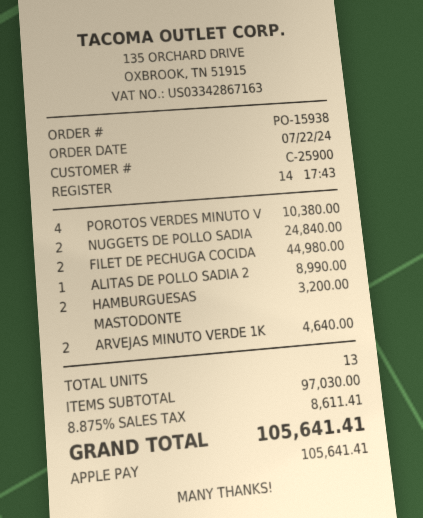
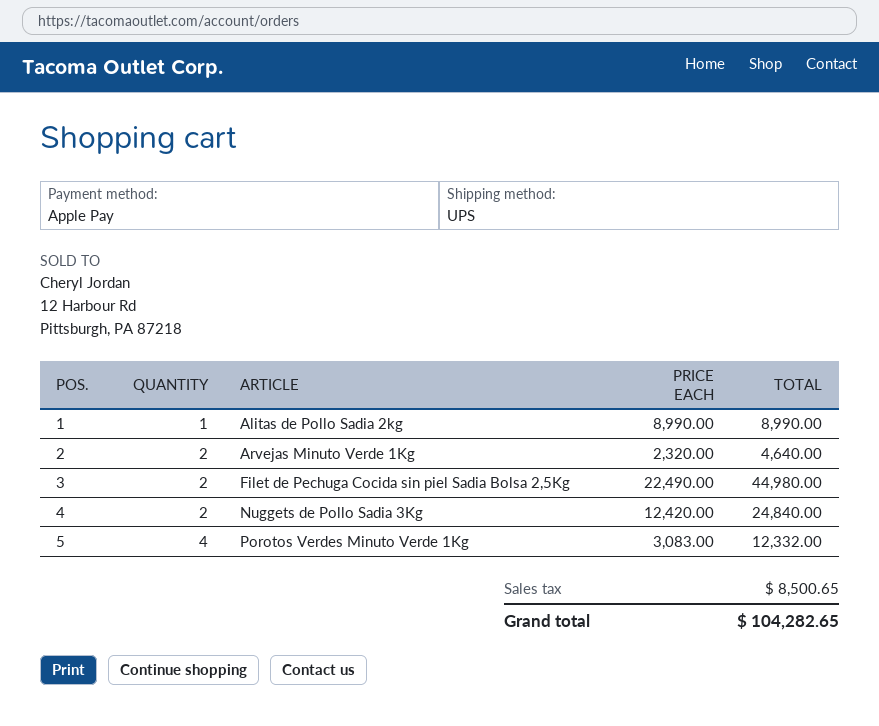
POROTOS VERDES MINUTO V: 4 for 10380.00 -> 4 for 12332.00
HAMBURGUESAS MASTODONTE: 2 for 3200.00 -> none
tax: 8611.41 -> 8500.65
total: 105641.41 -> 104282.65

